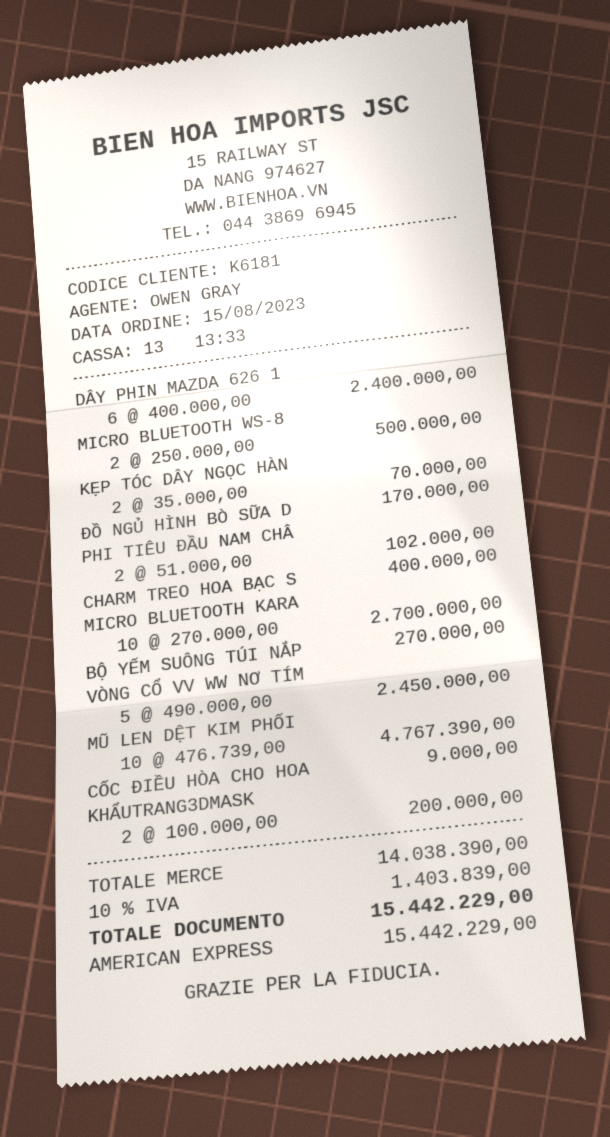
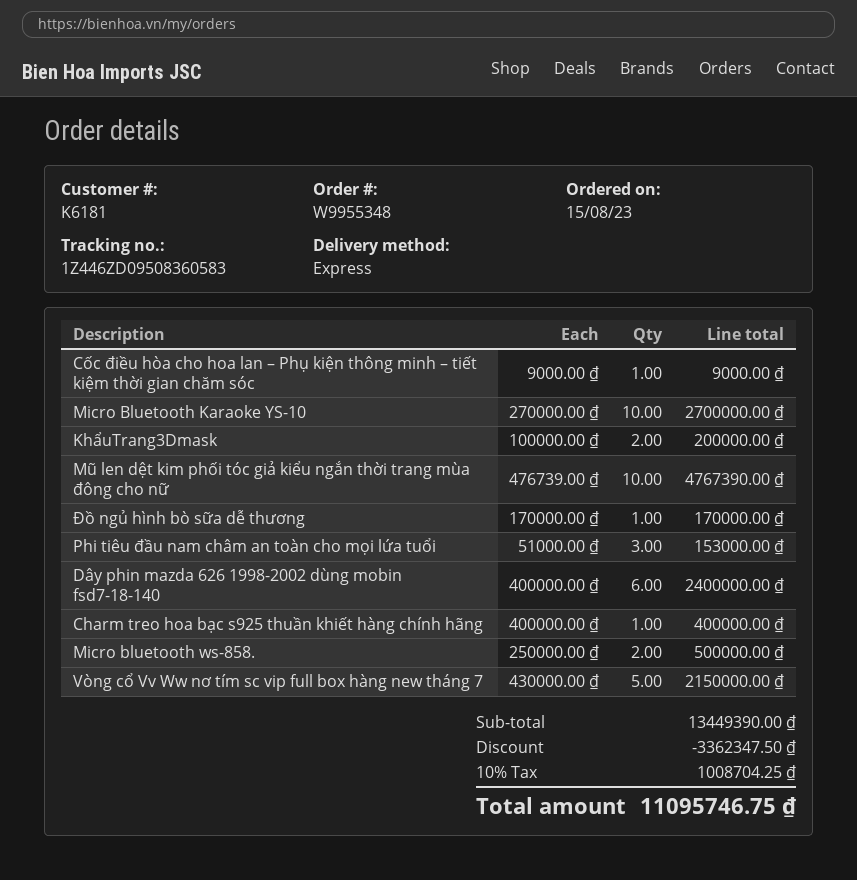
KẸP TÓC DÂY NGỌC HÀN: 2 x 35000.00 = 70000.00 -> none
PHI TIÊU ĐẦU NAM CHÂ: 2 x 51000.00 = 102000.00 -> 3 x 51000.00 = 153000.00
BỘ YẾM SUÔNG TÚI NẮP: 1 x 270000.00 = 270000.00 -> none
VÒNG CỔ VV WW NƠ TÍM: 5 x 490000.00 = 2450000.00 -> 5 x 430000.00 = 2150000.00
subtotal: 14038390.00 -> 13449390.00
discount: none -> 3362347.50
tax: 10% = 1403839.00 -> 10% = 1008704.25
total: 15442229.00 -> 11095746.75

